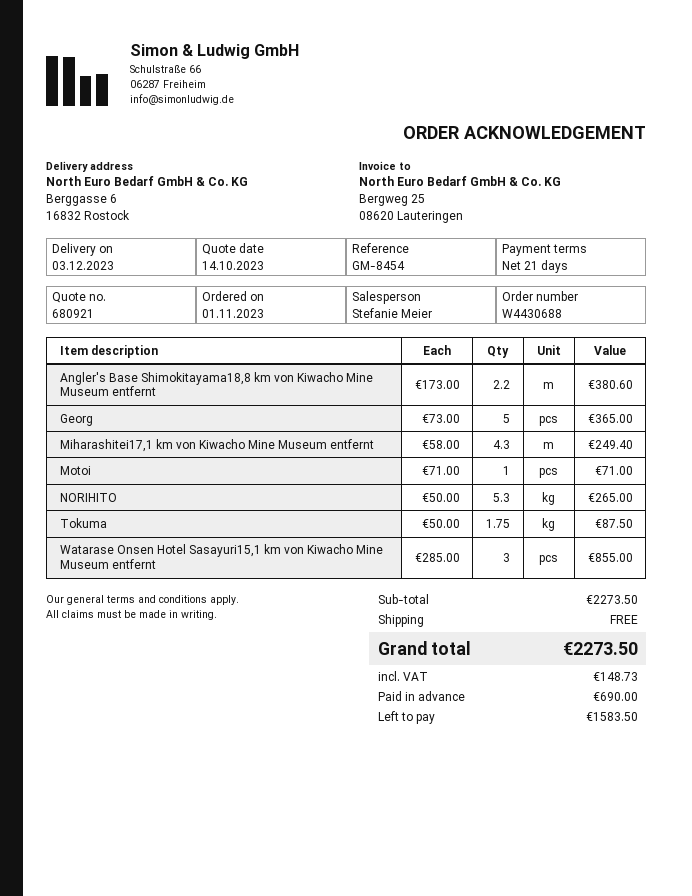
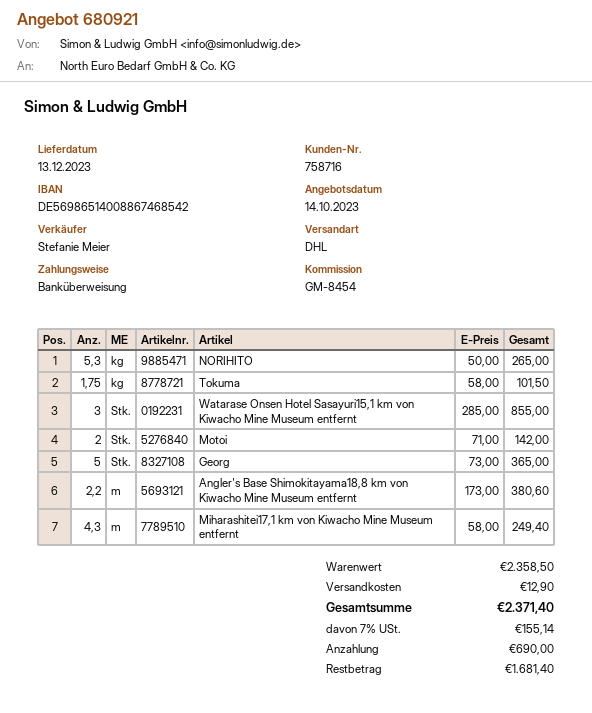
delivery date: 2023-12-03 -> 2023-12-13
Motoi: 1 x 71.00 = 71.00 -> 2 x 71.00 = 142.00
Tokuma: 1.75 x 50.00 = 87.50 -> 1.75 x 58.00 = 101.50
subtotal: 2273.50 -> 2358.50
shipping: 0.00 -> 12.90
tax: 148.73 -> 155.14
total: 2273.50 -> 2371.40
balance: 1583.50 -> 1681.40

